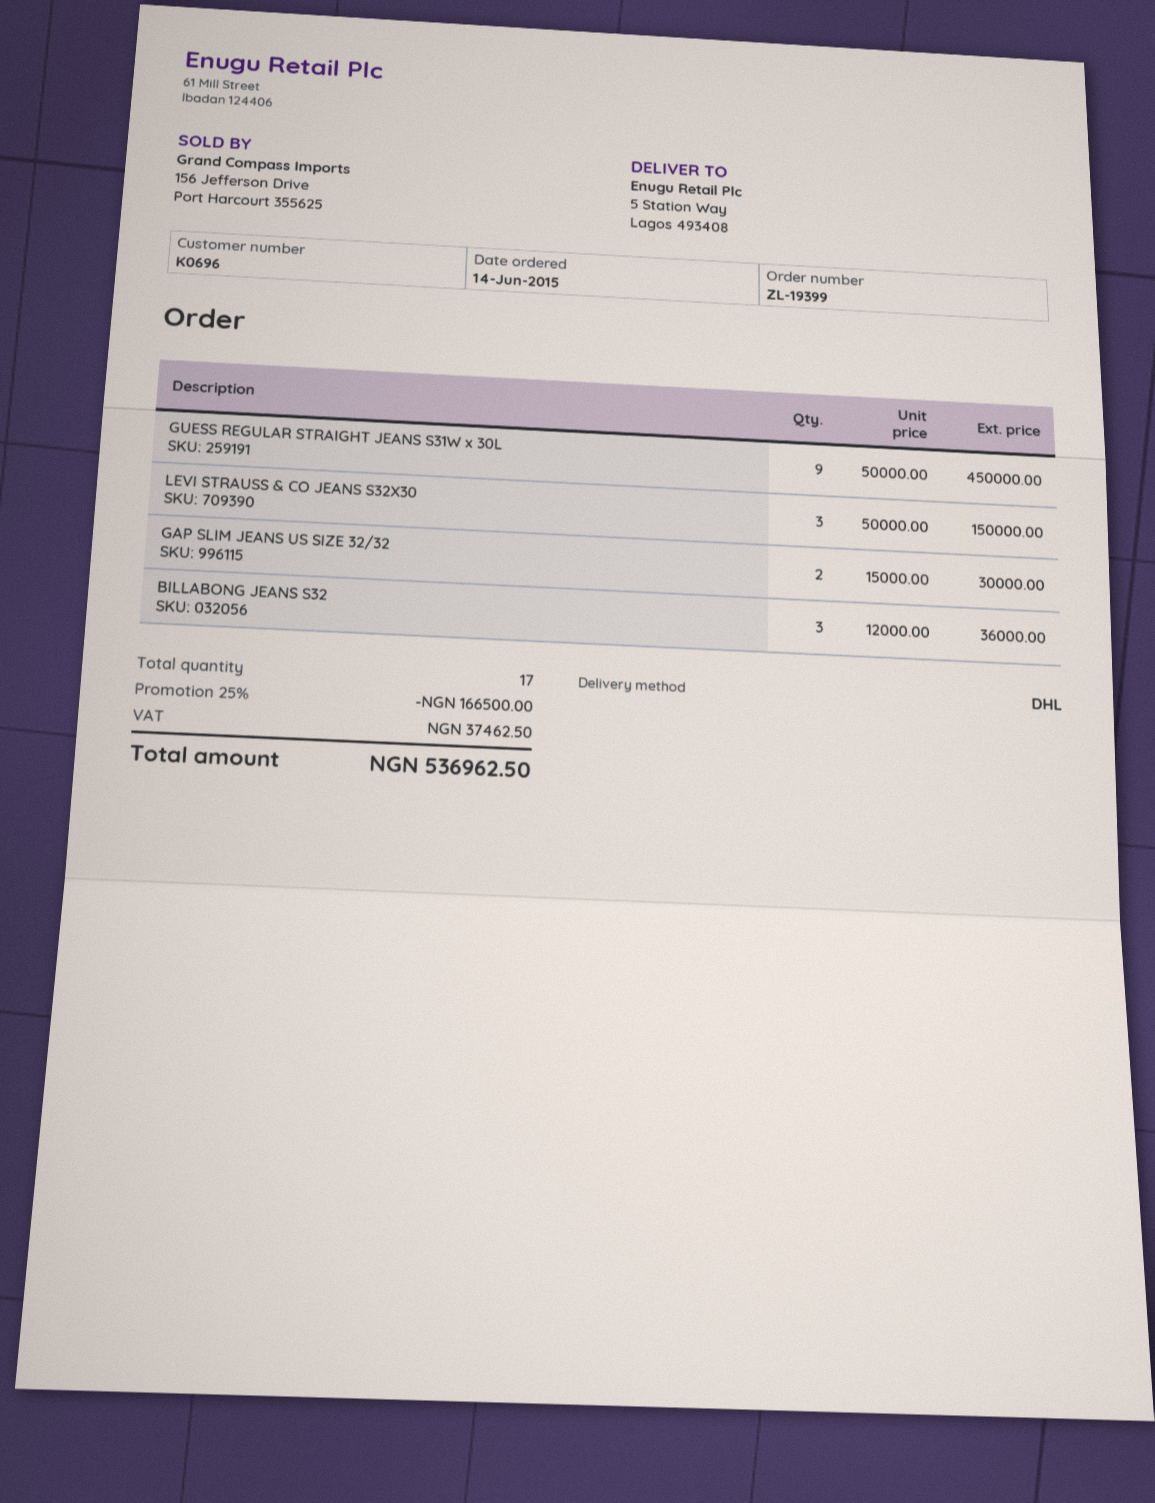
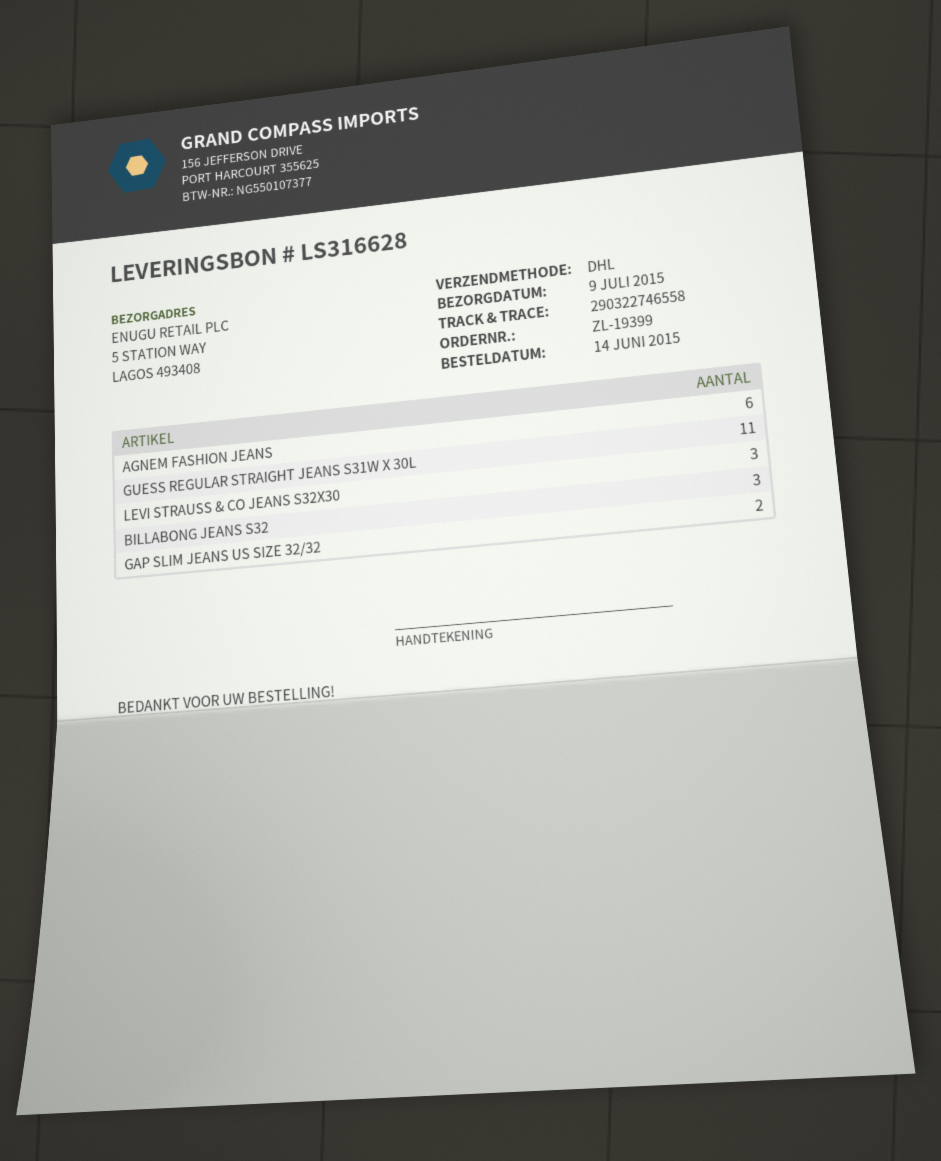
GUESS REGULAR STRAIGHT JEANS S31W x 30L: 9 -> 11
AGNEM FASHION JEANS: none -> 6

